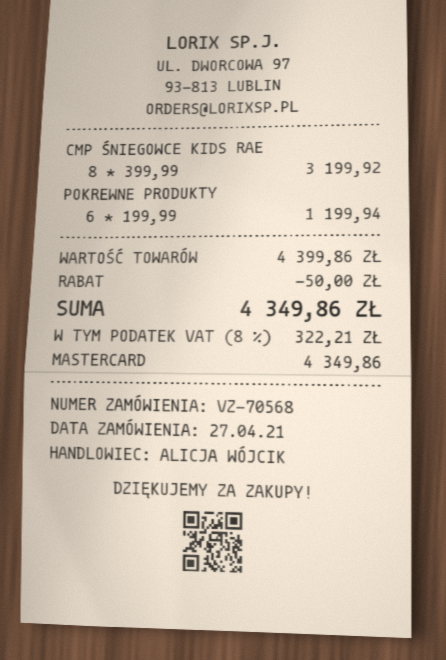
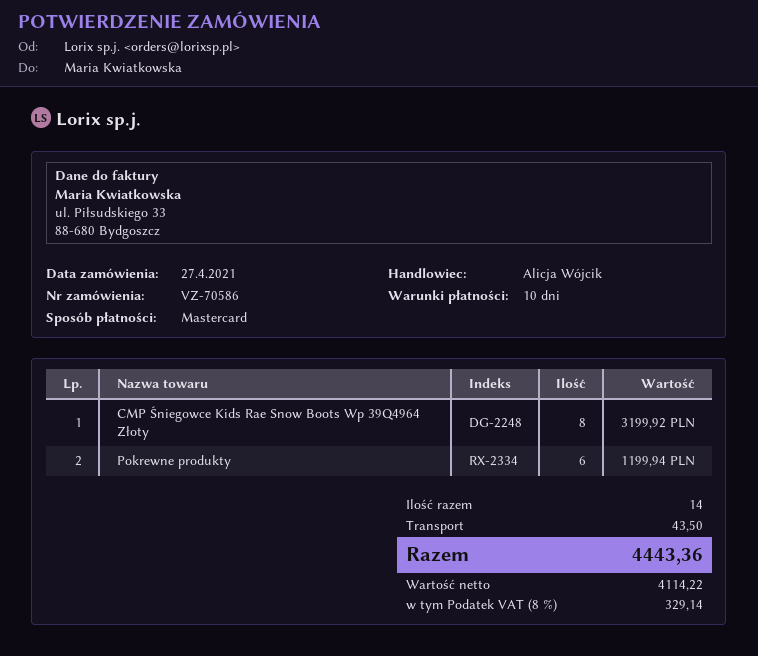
order number: VZ-70568 -> VZ-70586
discount: 50.00 -> none
shipping: none -> 43.50
tax: 8% = 322.21 -> 8% = 329.14
total: 4349.86 -> 4443.36

